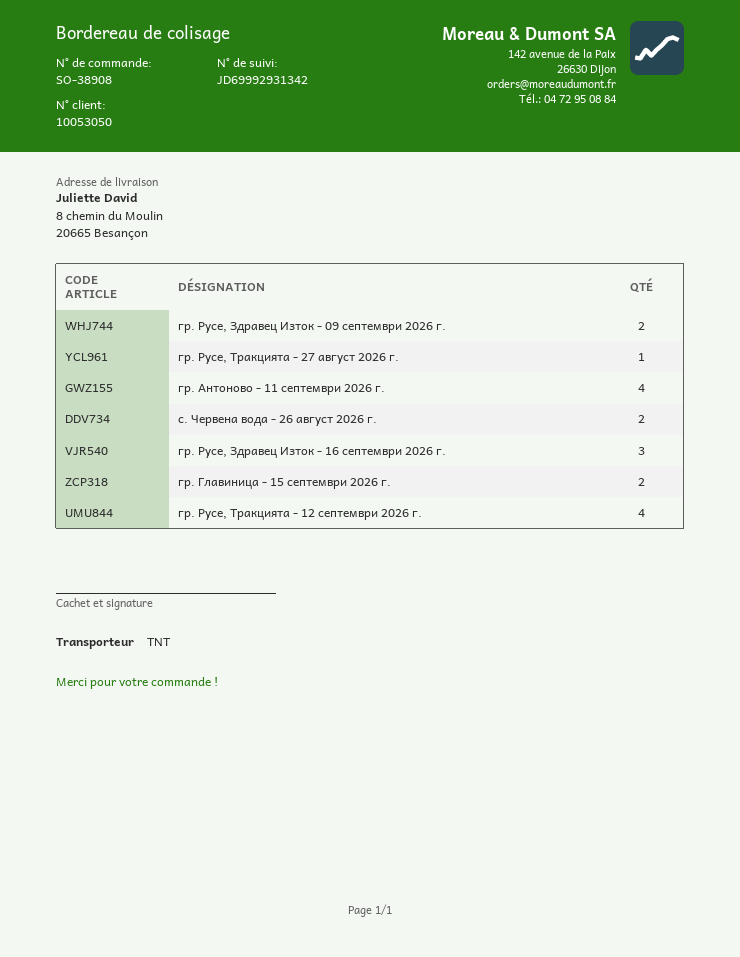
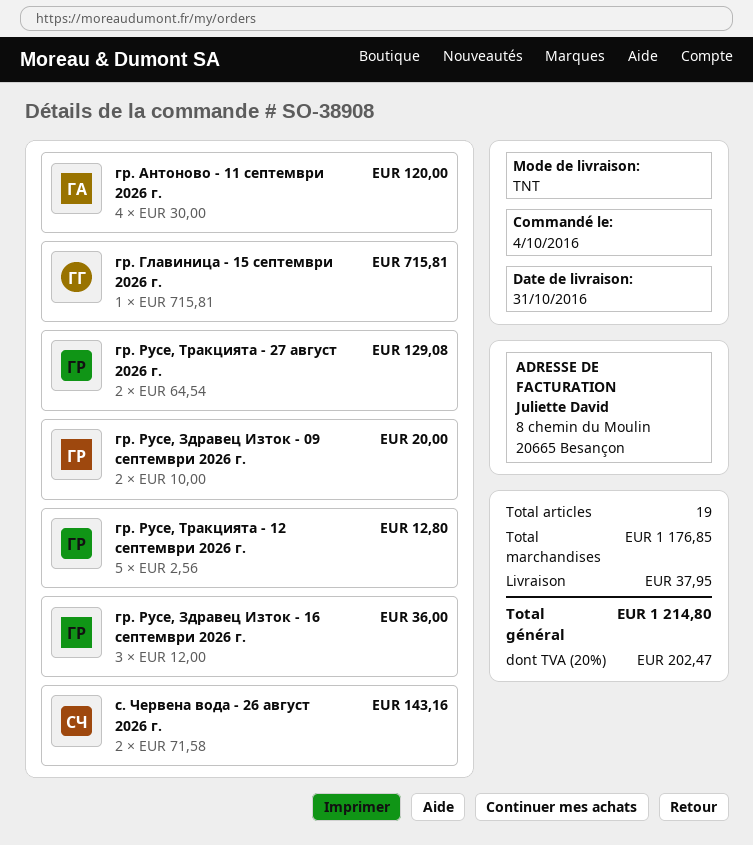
гр. Русе, Тракцията - 27 август 2026 г.: 1 -> 2
гр. Главиница - 15 септември 2026 г.: 2 -> 1
гр. Русе, Тракцията - 12 септември 2026 г.: 4 -> 5

